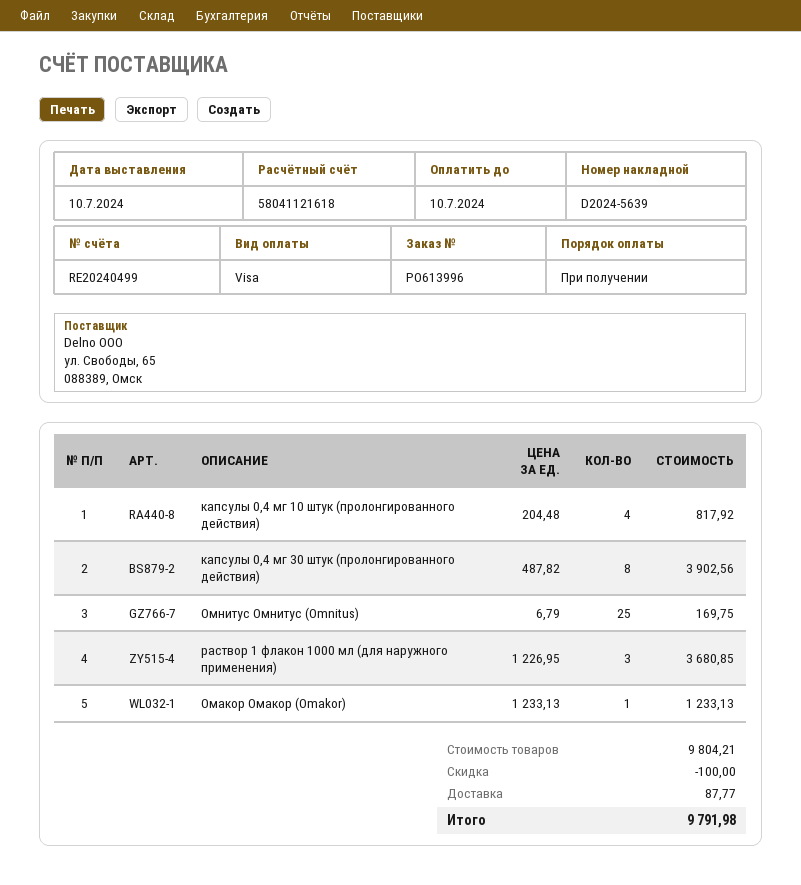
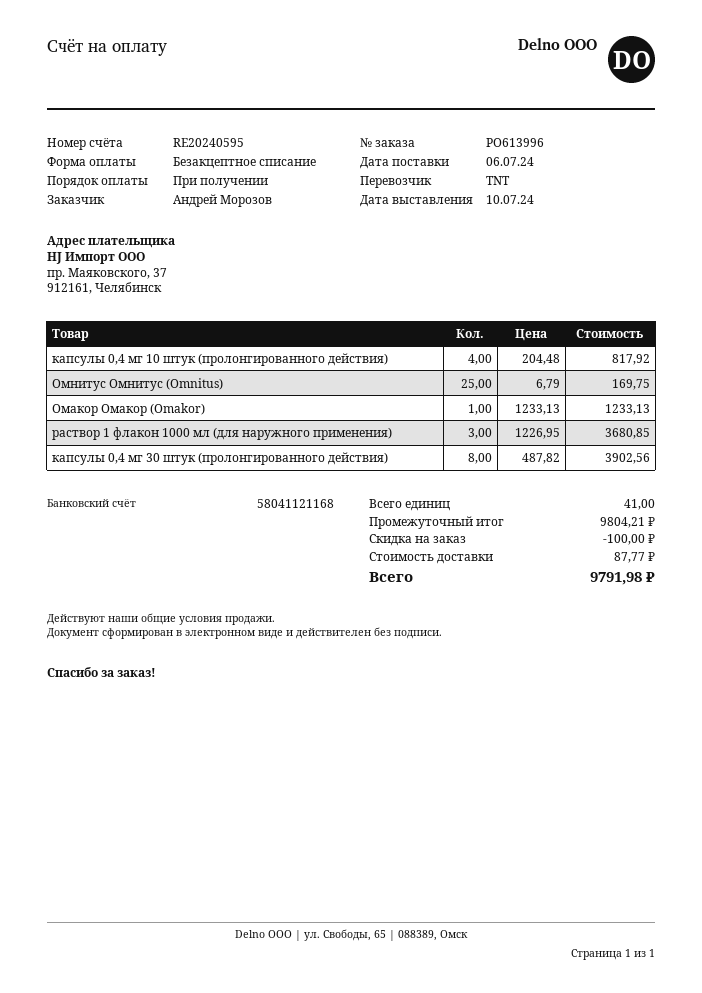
invoice number: RE20240499 -> RE20240595
payment method: Visa -> direct debit
bank account: 58041121618 -> 58041121168

